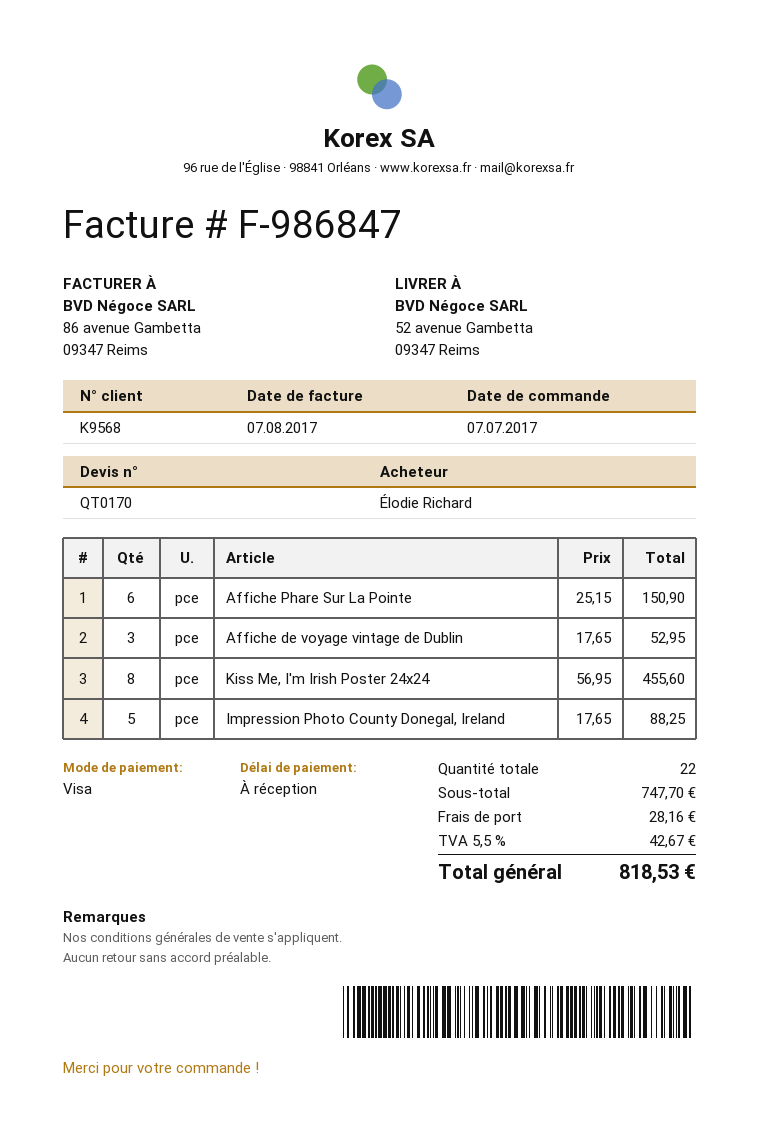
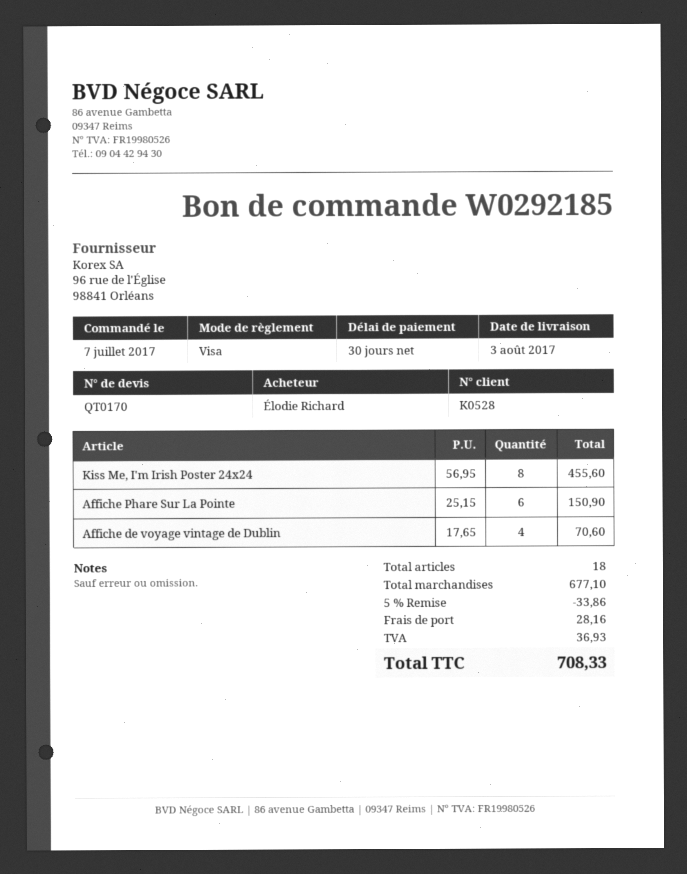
payment terms: on receipt -> 30 days
customer number: K9568 -> K0528
Affiche de voyage vintage de Dublin: 3 x 17.65 = 52.95 -> 4 x 17.65 = 70.60
Impression Photo County Donegal, Ireland: 5 x 17.65 = 88.25 -> none
total quantity: 22 -> 18
subtotal: 747.70 -> 677.10
discount: none -> 5% = 33.86
tax: 42.67 -> 36.93
total: 818.53 -> 708.33

